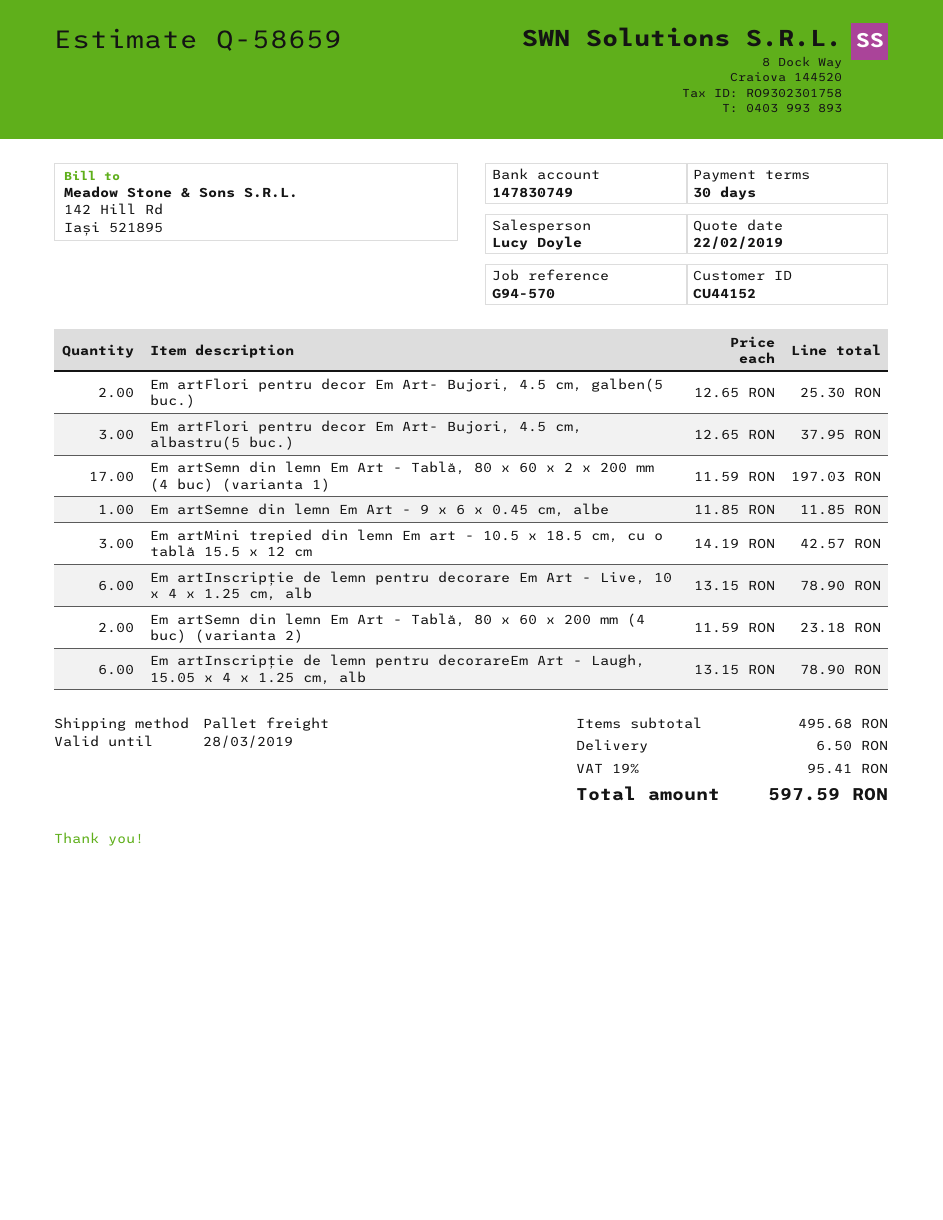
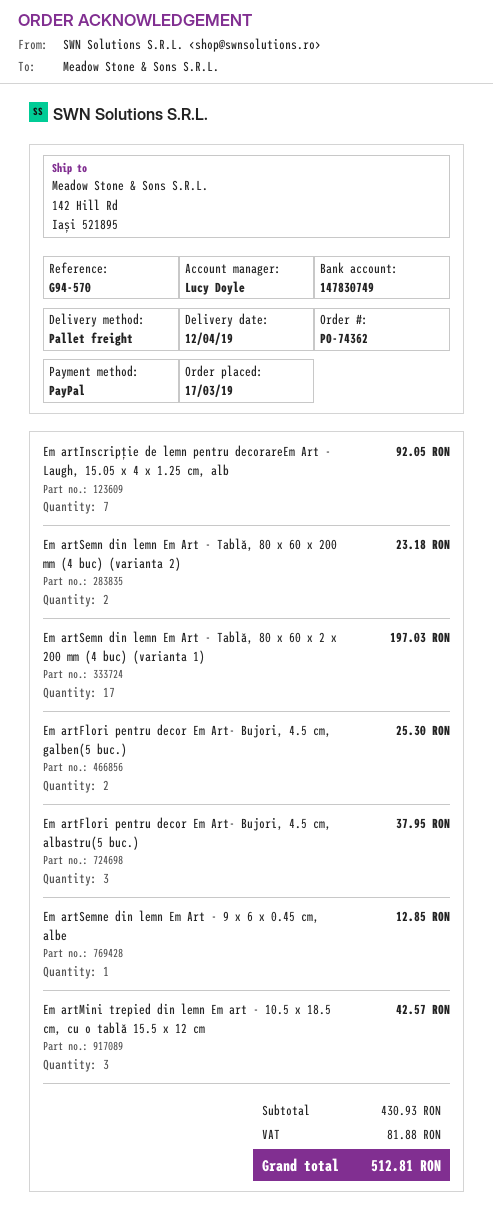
Em artSemne din lemn Em Art - 9 x 6 x 0.45 cm, albe: 1 for 11.85 -> 1 for 12.85
Em artInscripție de lemn pentru decorare Em Art - Live, 10 x 4 x 1.25 cm, alb: 6 for 78.90 -> none
Em artInscripție de lemn pentru decorareEm Art - Laugh, 15.05 x 4 x 1.25 cm, alb: 6 for 78.90 -> 7 for 92.05
subtotal: 495.68 -> 430.93
shipping: 6.50 -> none
tax: 95.41 -> 81.88
total: 597.59 -> 512.81

